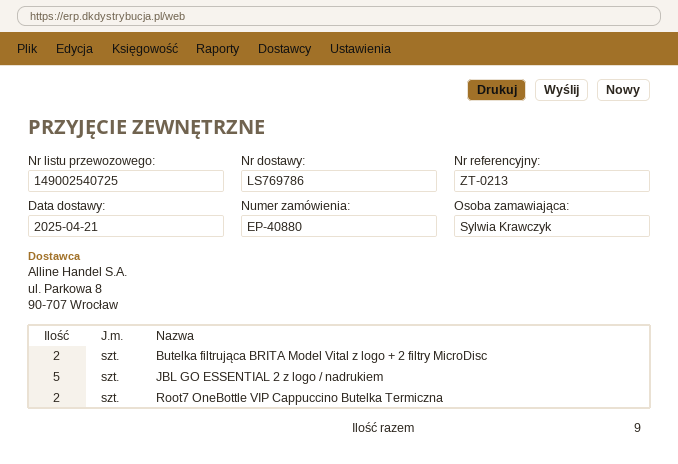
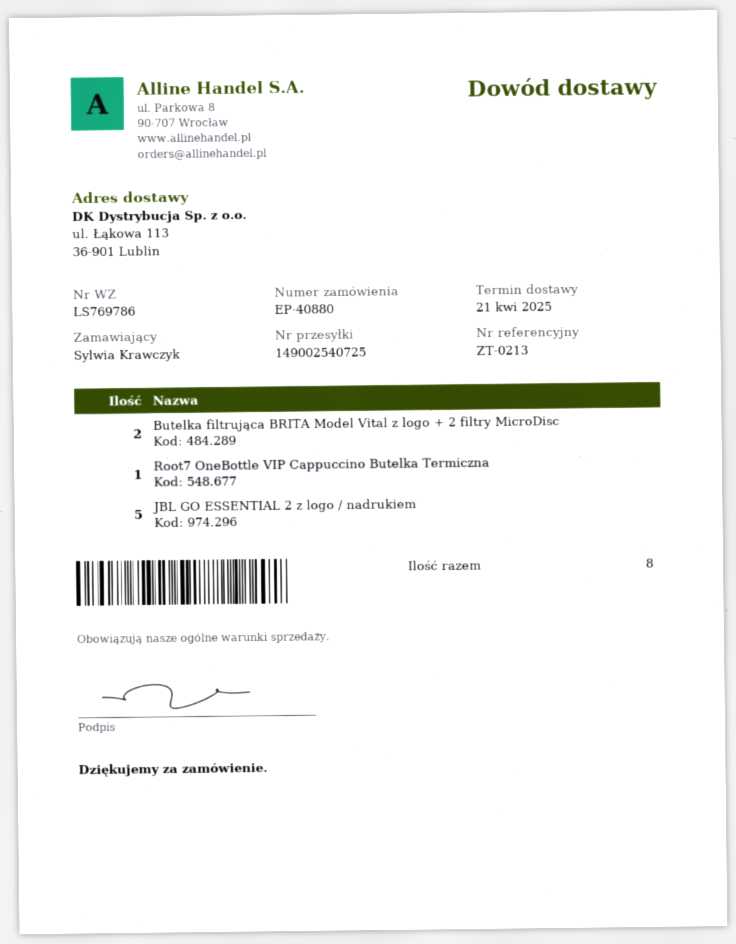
Root7 OneBottle VIP Cappuccino Butelka Termiczna: 2 -> 1
total quantity: 9 -> 8

